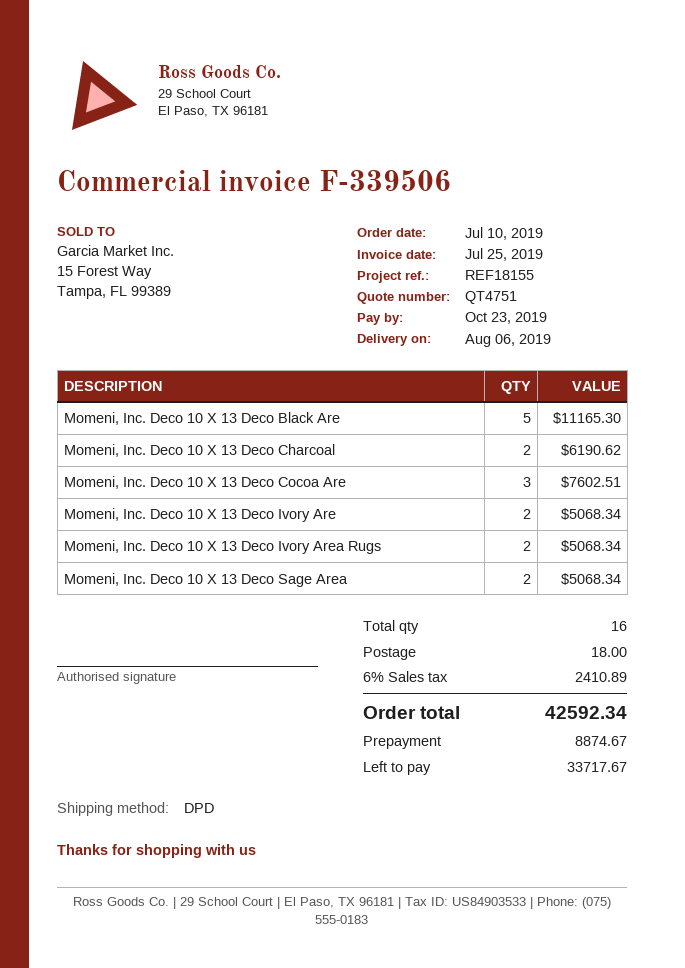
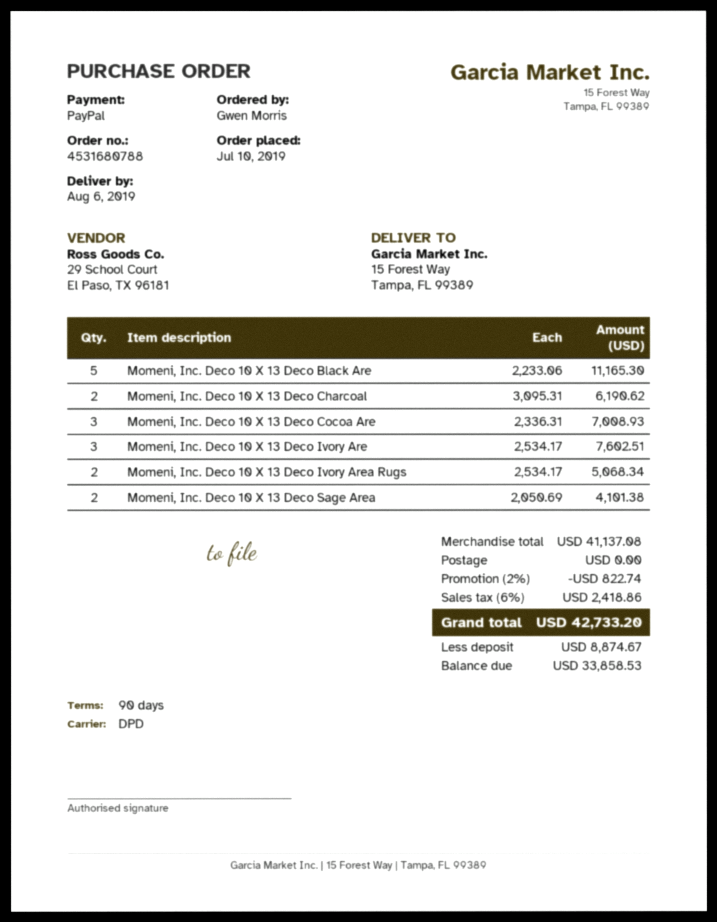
Momeni, Inc. Deco 10 X 13 Deco Cocoa Are: 3 for 7602.51 -> 3 for 7008.93
Momeni, Inc. Deco 10 X 13 Deco Ivory Are: 2 for 5068.34 -> 3 for 7602.51
Momeni, Inc. Deco 10 X 13 Deco Sage Area: 2 for 5068.34 -> 2 for 4101.38
discount: none -> 2% = 822.74
shipping: 18.00 -> 0.00
tax: 6% = 2410.89 -> 6% = 2418.86
total: 42592.34 -> 42733.20
balance: 33717.67 -> 33858.53

